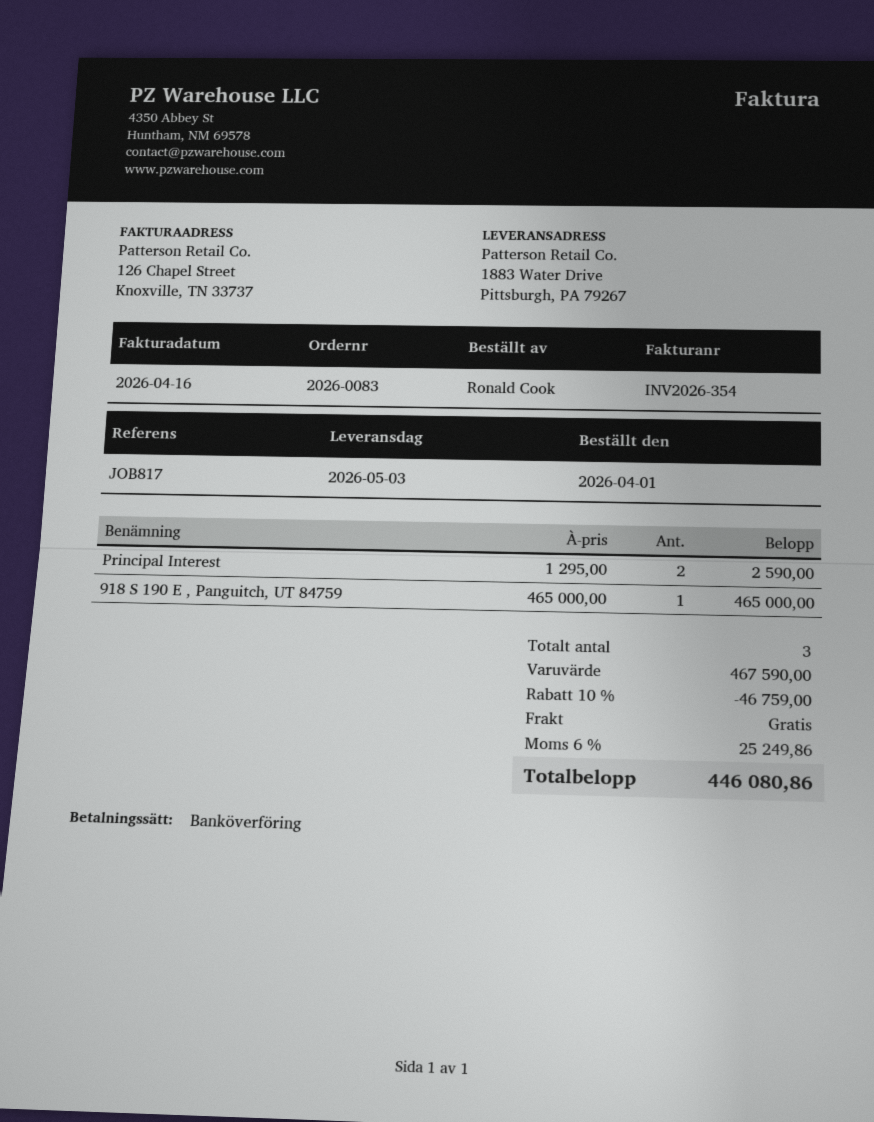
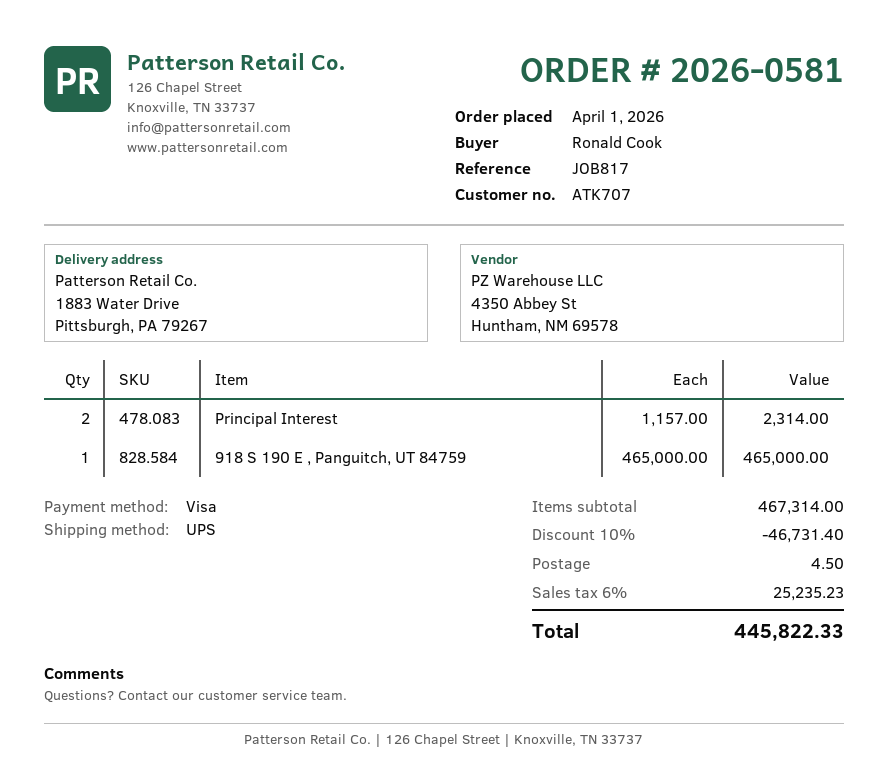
order number: 2026-0083 -> 2026-0581
payment method: bank transfer -> Visa
Principal Interest: 2 x 1295.00 = 2590.00 -> 2 x 1157.00 = 2314.00
subtotal: 467590.00 -> 467314.00
discount: 10% = 46759.00 -> 10% = 46731.40
shipping: 0.00 -> 4.50
tax: 6% = 25249.86 -> 6% = 25235.23
total: 446080.86 -> 445822.33

